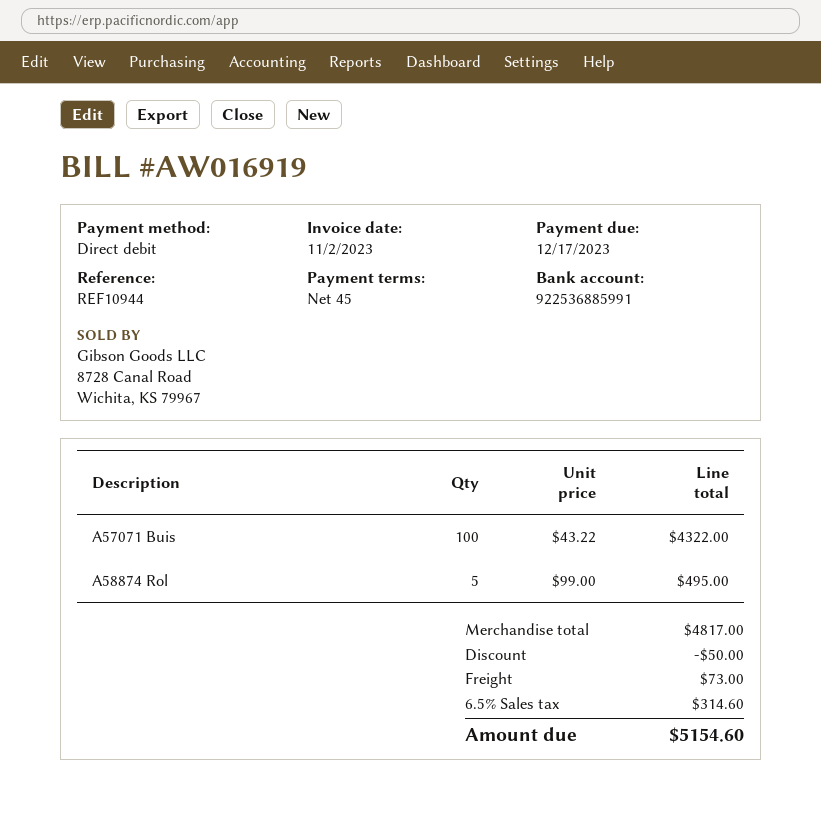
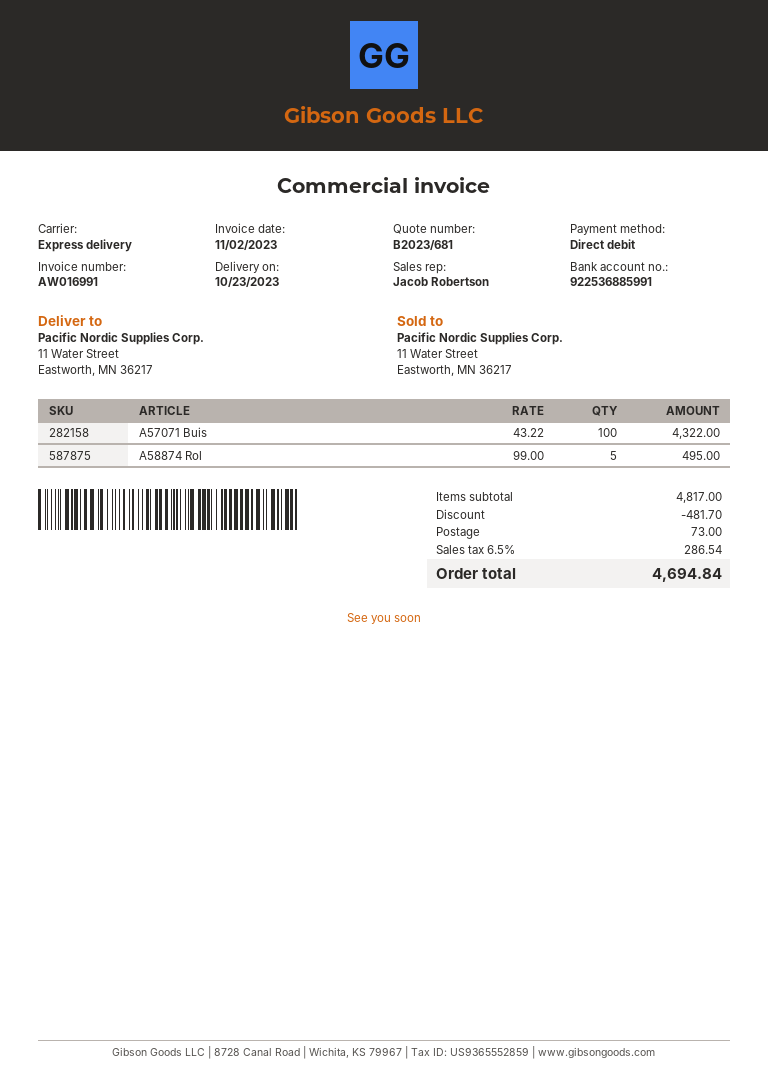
invoice number: AW016919 -> AW016991
discount: 50.00 -> 481.70
tax: 6.5% = 314.60 -> 6.5% = 286.54
total: 5154.60 -> 4694.84

